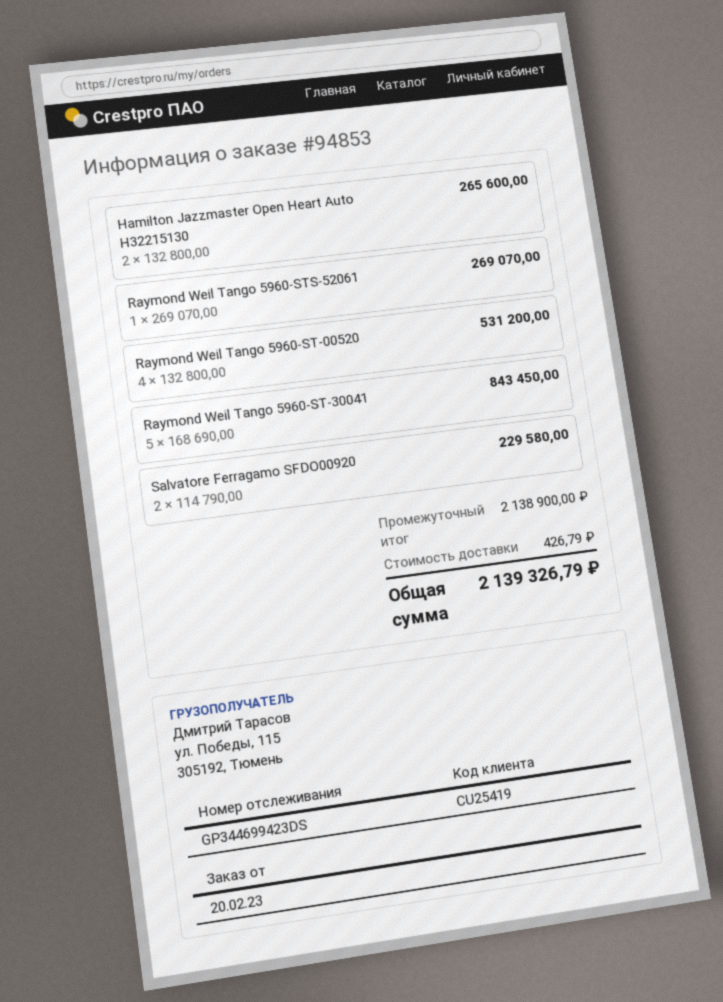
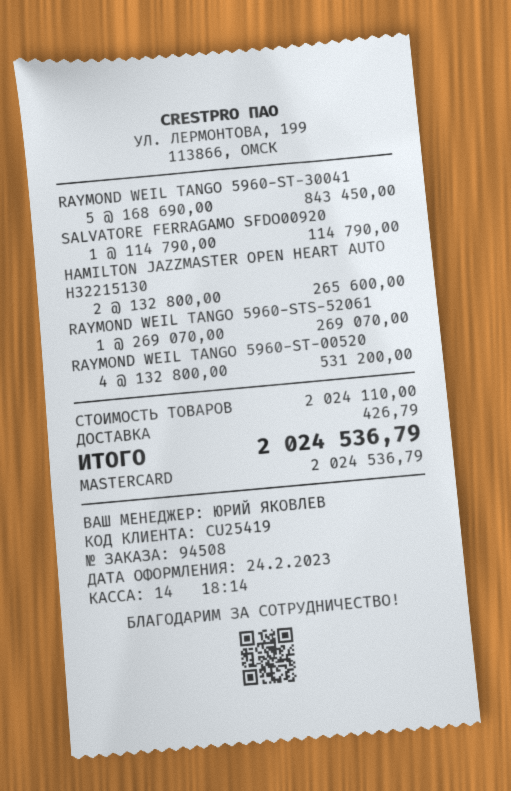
order number: 94853 -> 94508
order date: 2023-02-20 -> 2023-02-24
Salvatore Ferragamo SFDO00920: 2 x 114790.00 = 229580.00 -> 1 x 114790.00 = 114790.00
subtotal: 2138900.00 -> 2024110.00
total: 2139326.79 -> 2024536.79

